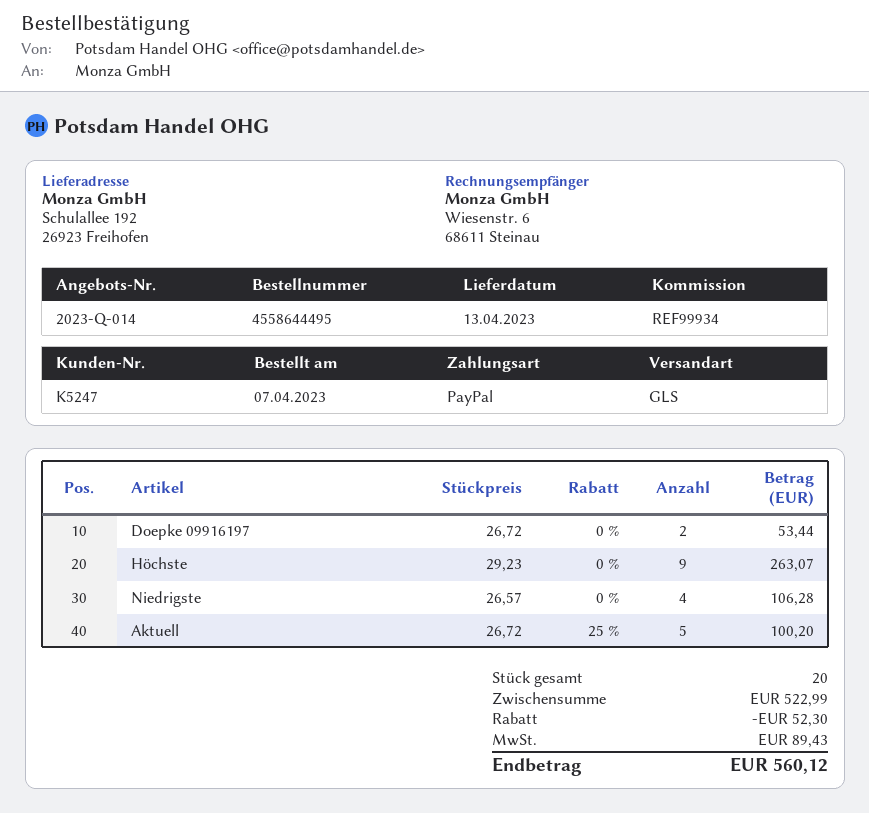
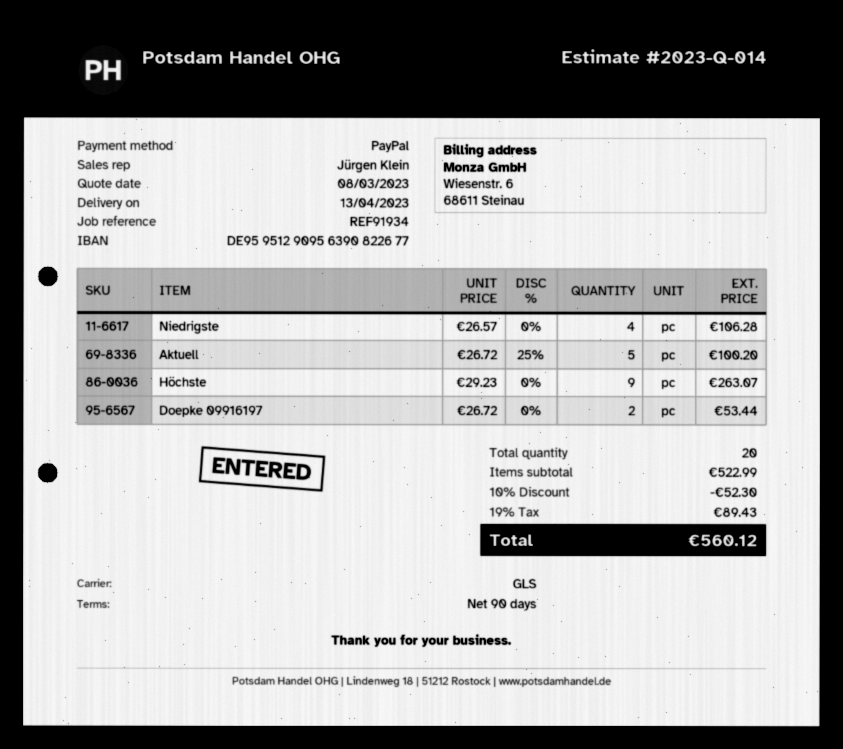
reference: REF99934 -> REF91934

